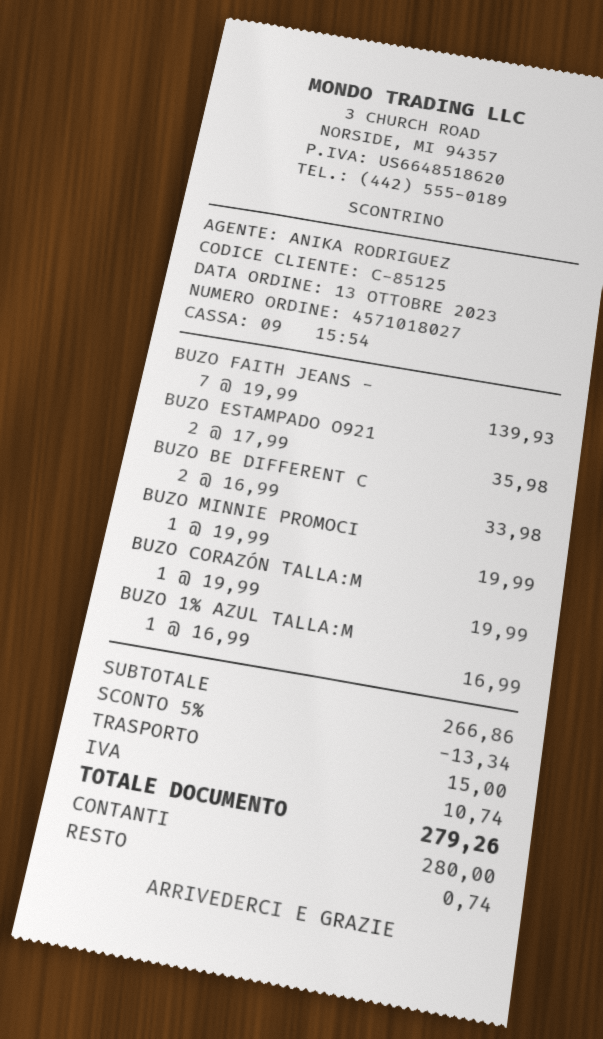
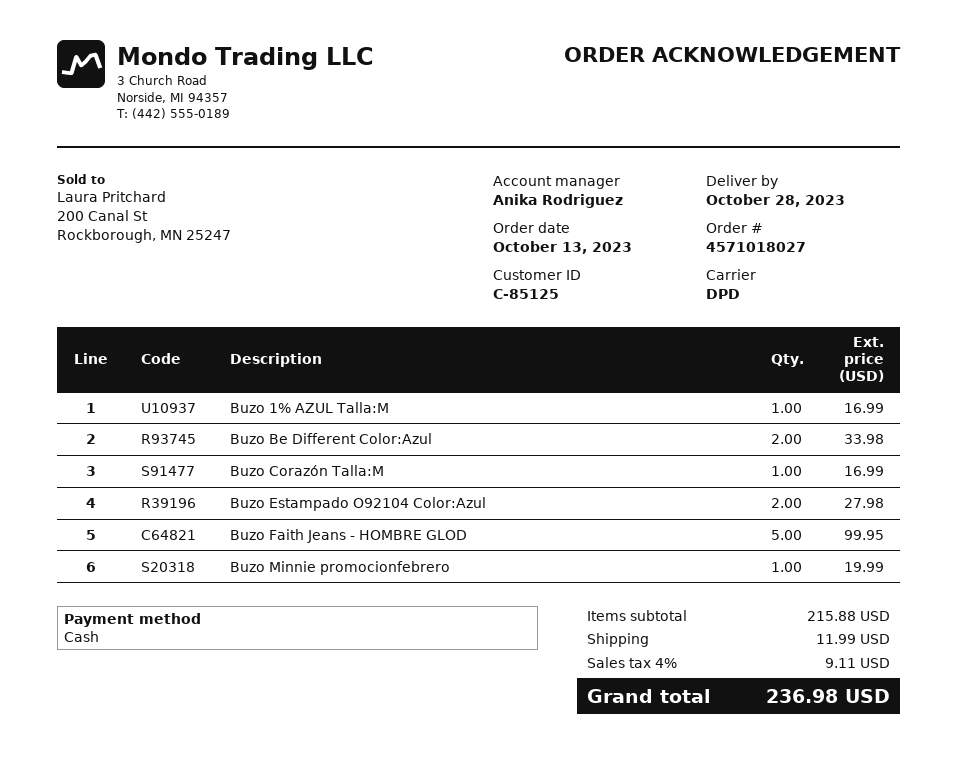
BUZO FAITH JEANS -: 7 for 139.93 -> 5 for 99.95
BUZO ESTAMPADO O921: 2 for 35.98 -> 2 for 27.98
BUZO CORAZÓN TALLA:M: 1 for 19.99 -> 1 for 16.99
subtotal: 266.86 -> 215.88
discount: 5% = 13.34 -> none
shipping: 15.00 -> 11.99
tax: 10.74 -> 9.11
total: 279.26 -> 236.98

